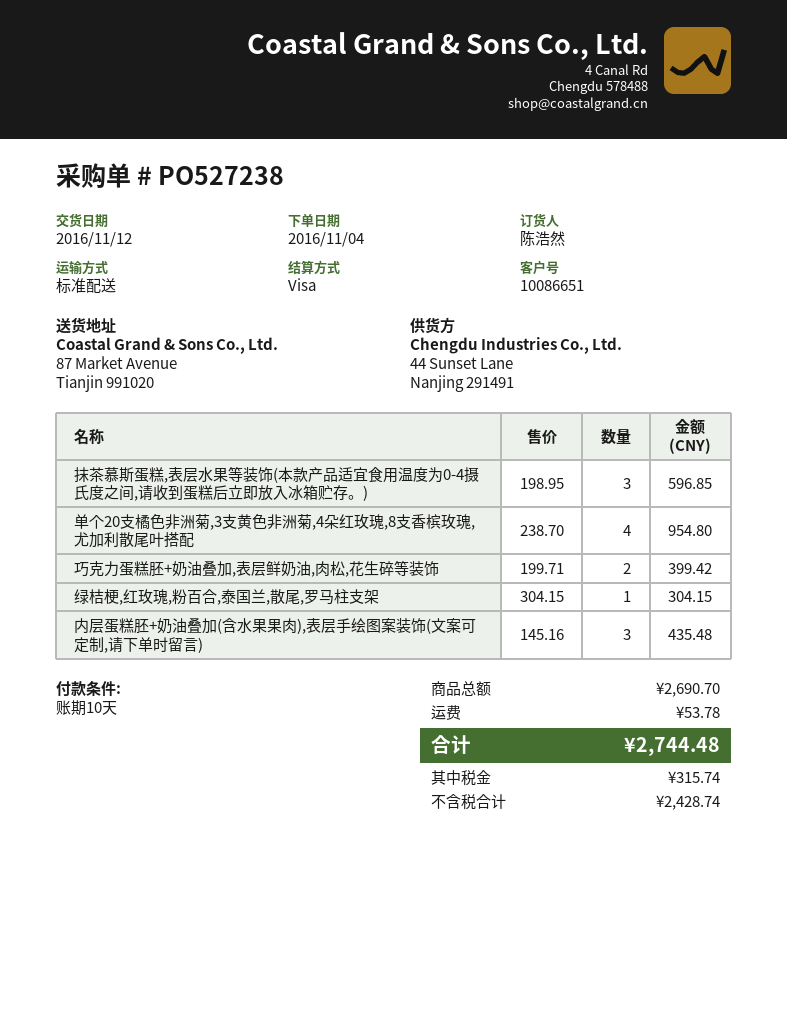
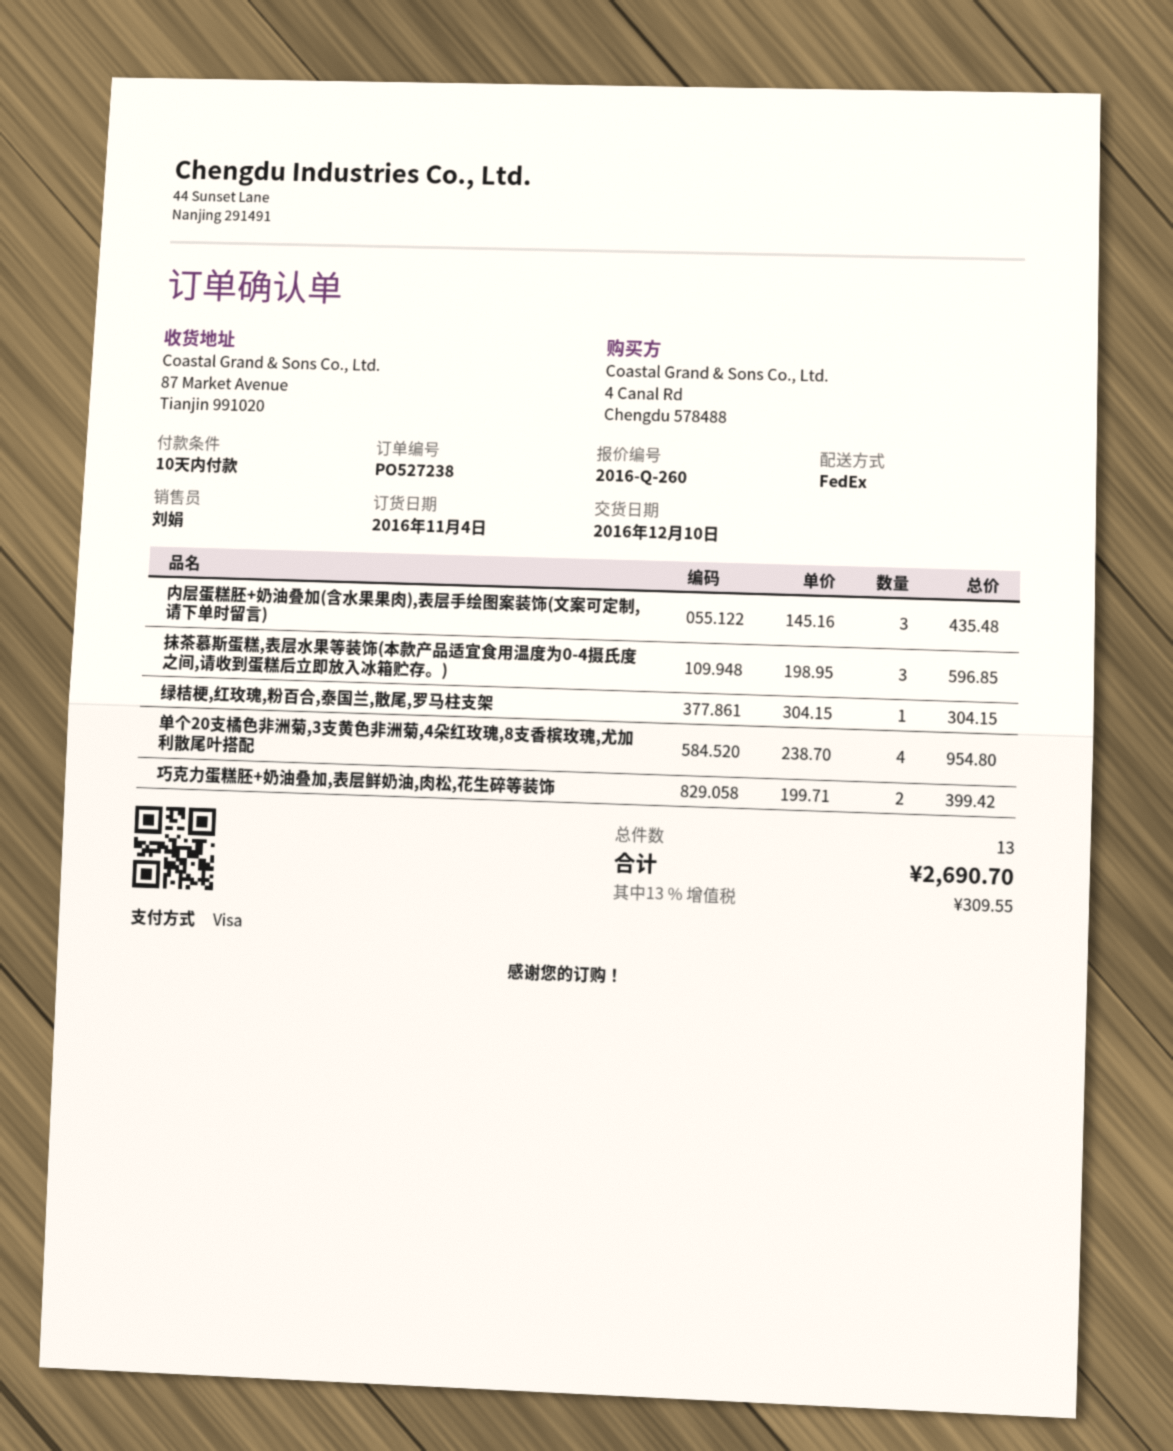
delivery date: 2016-11-12 -> 2016-12-10
shipping method: standard -> FedEx
shipping: 53.78 -> none
tax: 315.74 -> 309.55
total: 2744.48 -> 2690.70

